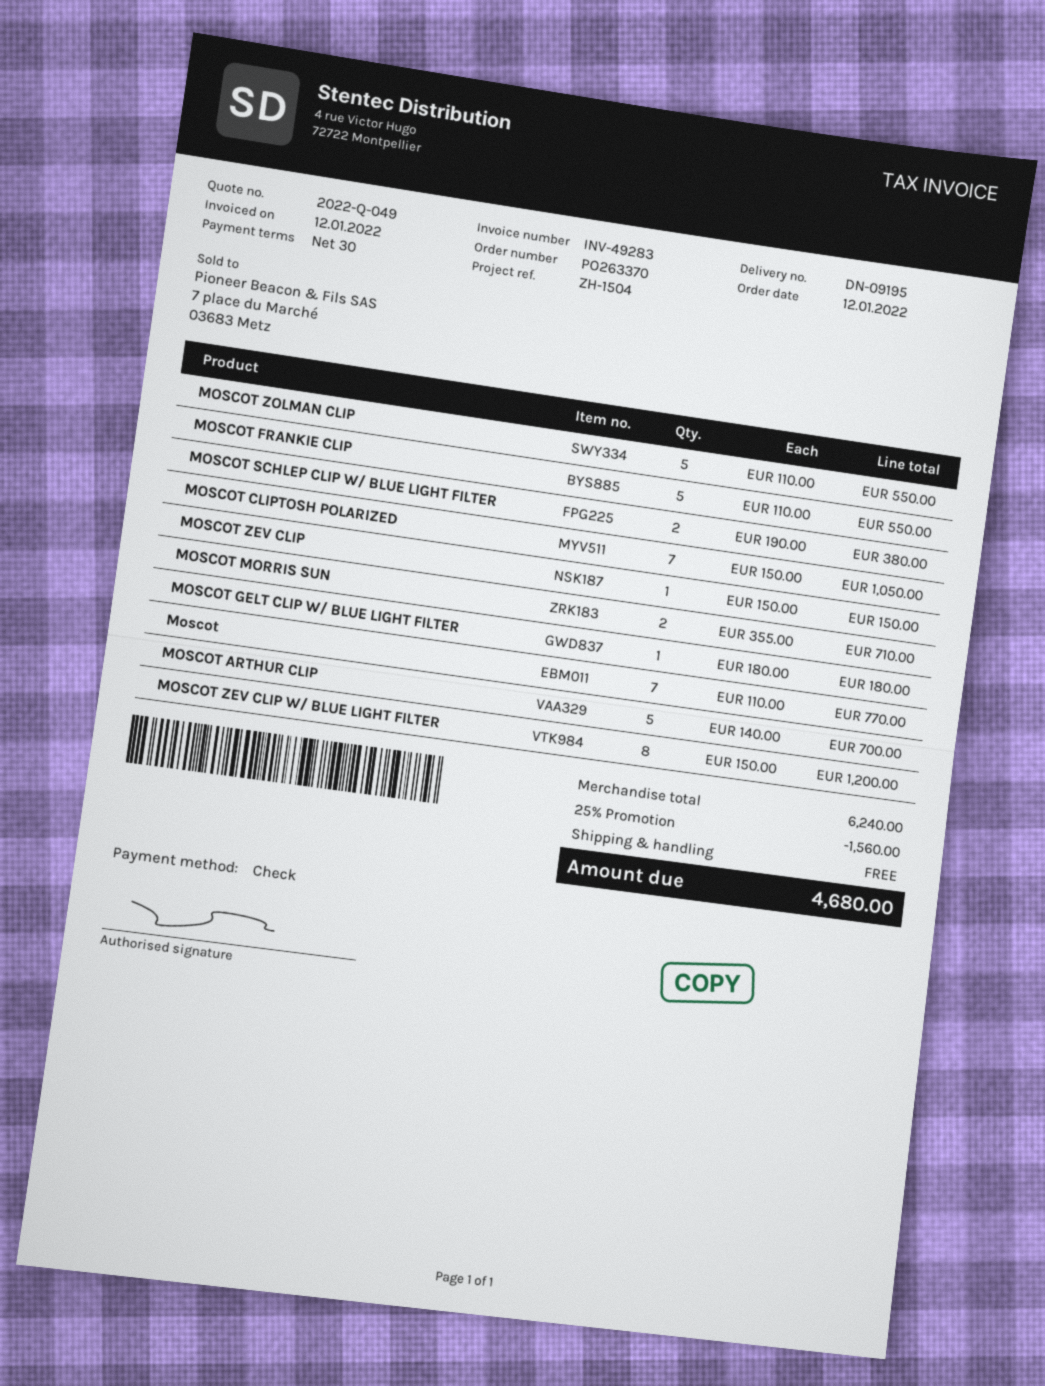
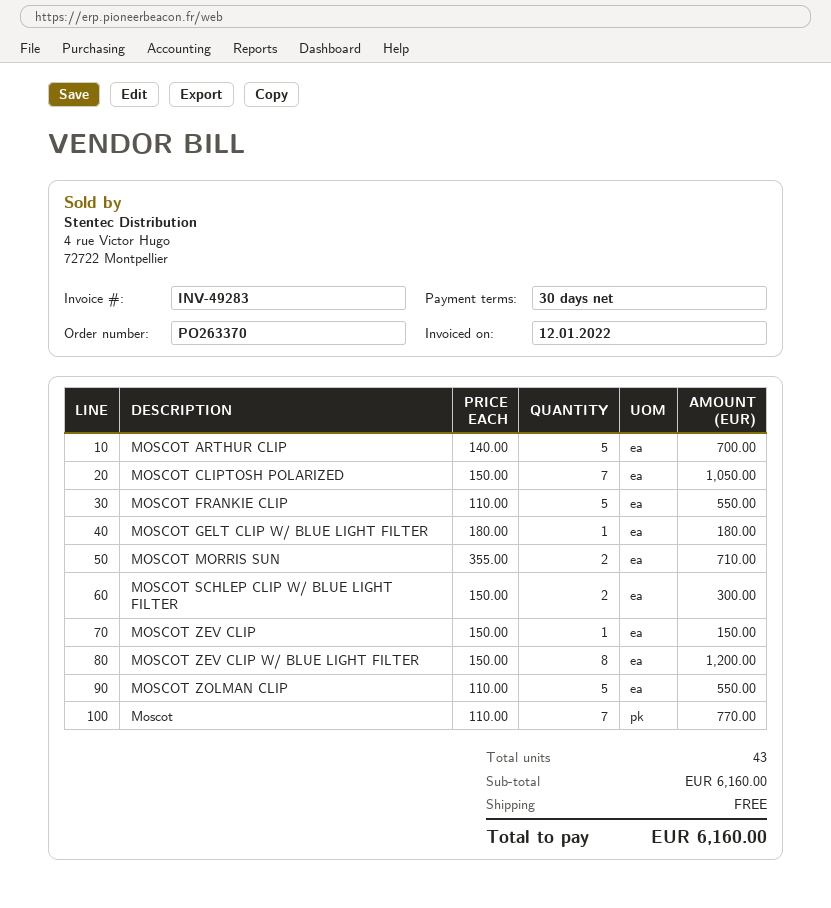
MOSCOT SCHLEP CLIP W/ BLUE LIGHT FILTER: 2 x 190.00 = 380.00 -> 2 x 150.00 = 300.00
subtotal: 6240.00 -> 6160.00
discount: 25% = 1560.00 -> none
total: 4680.00 -> 6160.00

